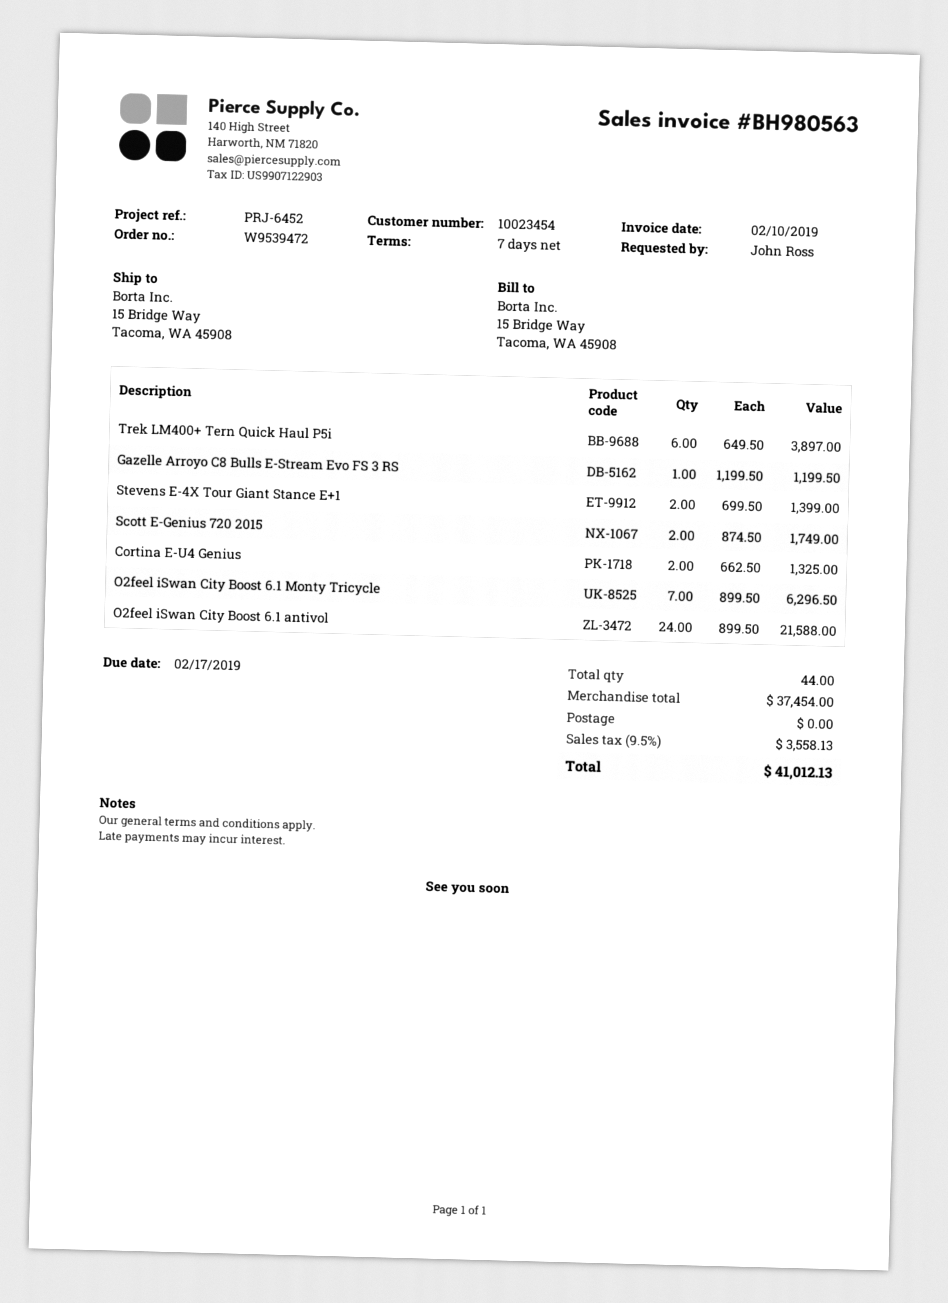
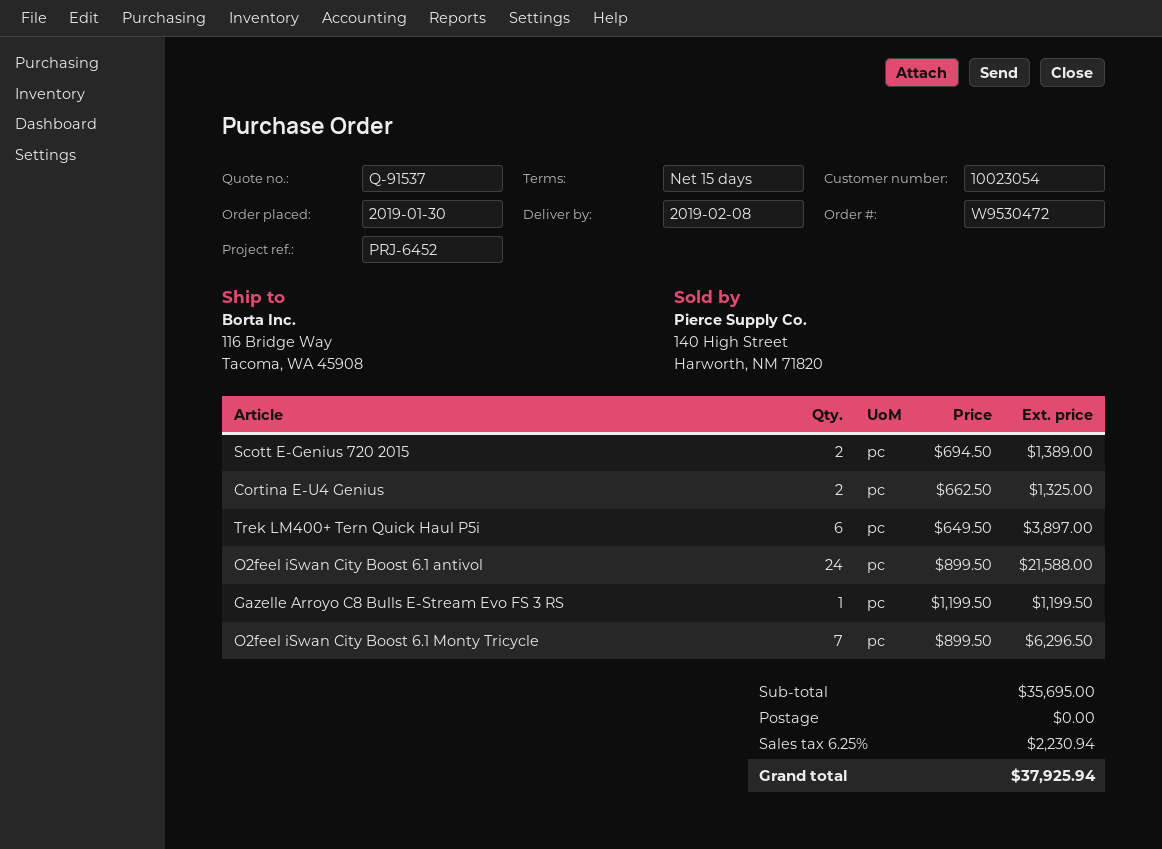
order number: W9539472 -> W9530472
payment terms: 7 days -> 15 days
customer number: 10023454 -> 10023054
ship to: 15 Bridge Way, Tacoma, WA 45908 -> 116 Bridge Way, Tacoma, WA 45908
Stevens E-4X Tour Giant Stance E+1: 2 x 699.50 = 1399.00 -> none
Scott E-Genius 720 2015: 2 x 874.50 = 1749.00 -> 2 x 694.50 = 1389.00
subtotal: 37454.00 -> 35695.00
tax: 9.5% = 3558.13 -> 6.25% = 2230.94
total: 41012.13 -> 37925.94

